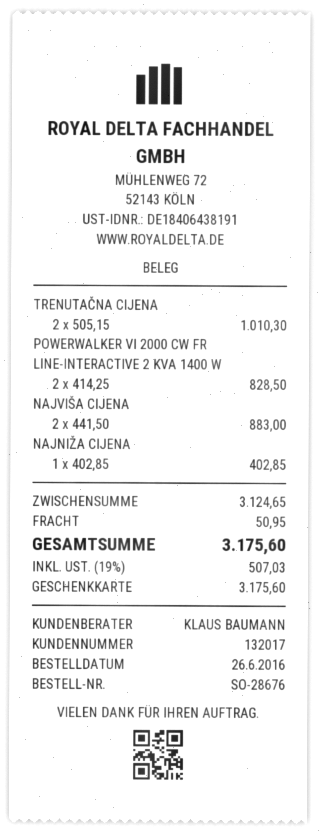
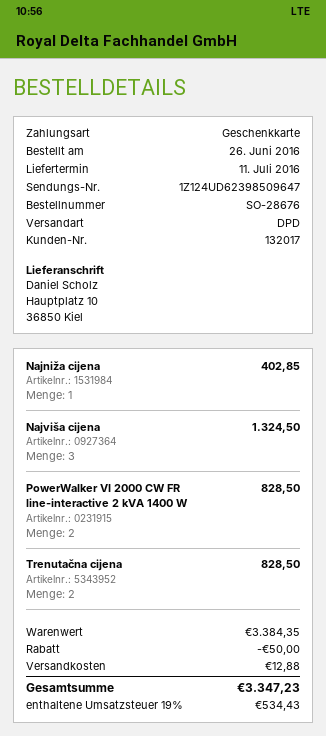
TRENUTAČNA CIJENA: 2 for 1010.30 -> 2 for 828.50
NAJVIŠA CIJENA: 2 for 883.00 -> 3 for 1324.50
subtotal: 3124.65 -> 3384.35
discount: none -> 50.00
shipping: 50.95 -> 12.88
tax: 19% = 507.03 -> 19% = 534.43
total: 3175.60 -> 3347.23

